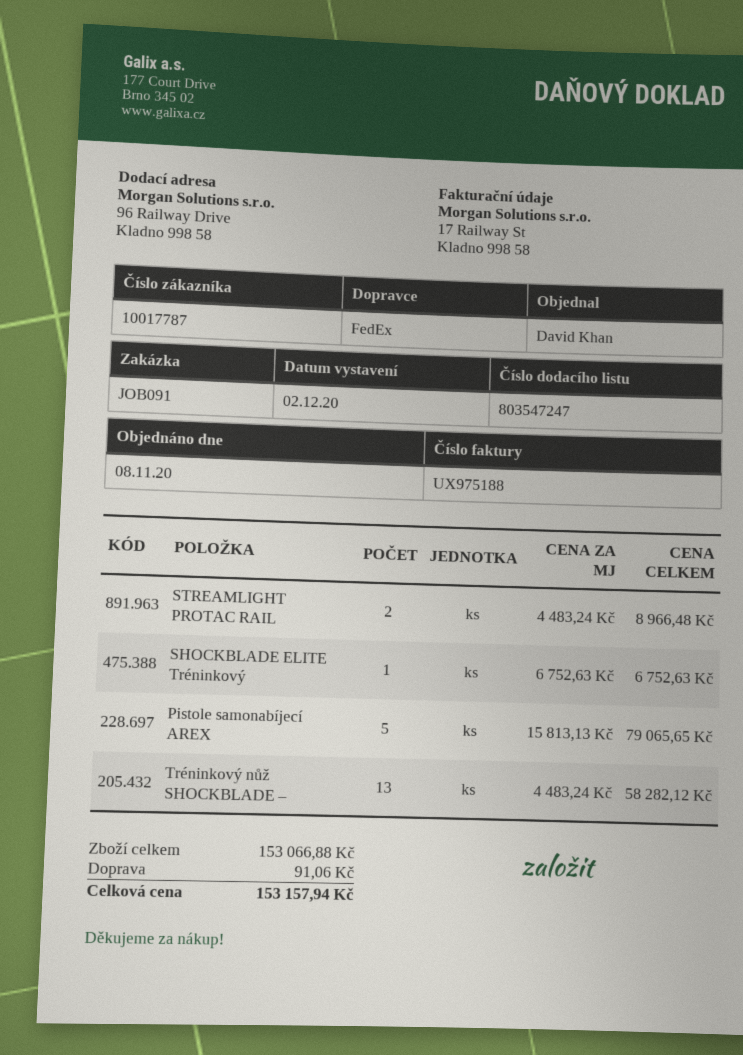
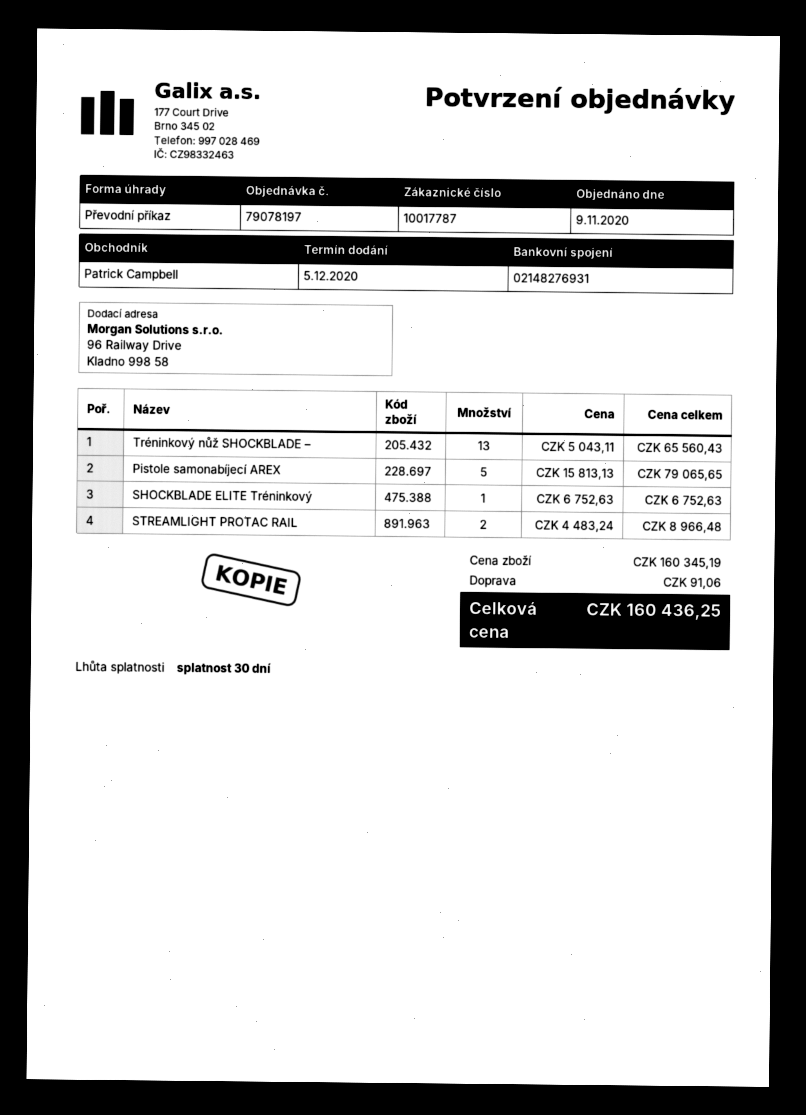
order date: 2020-11-08 -> 2020-11-09
Tréninkový nůž SHOCKBLADE –: 13 x 4483.24 = 58282.12 -> 13 x 5043.11 = 65560.43
subtotal: 153066.88 -> 160345.19
total: 153157.94 -> 160436.25

